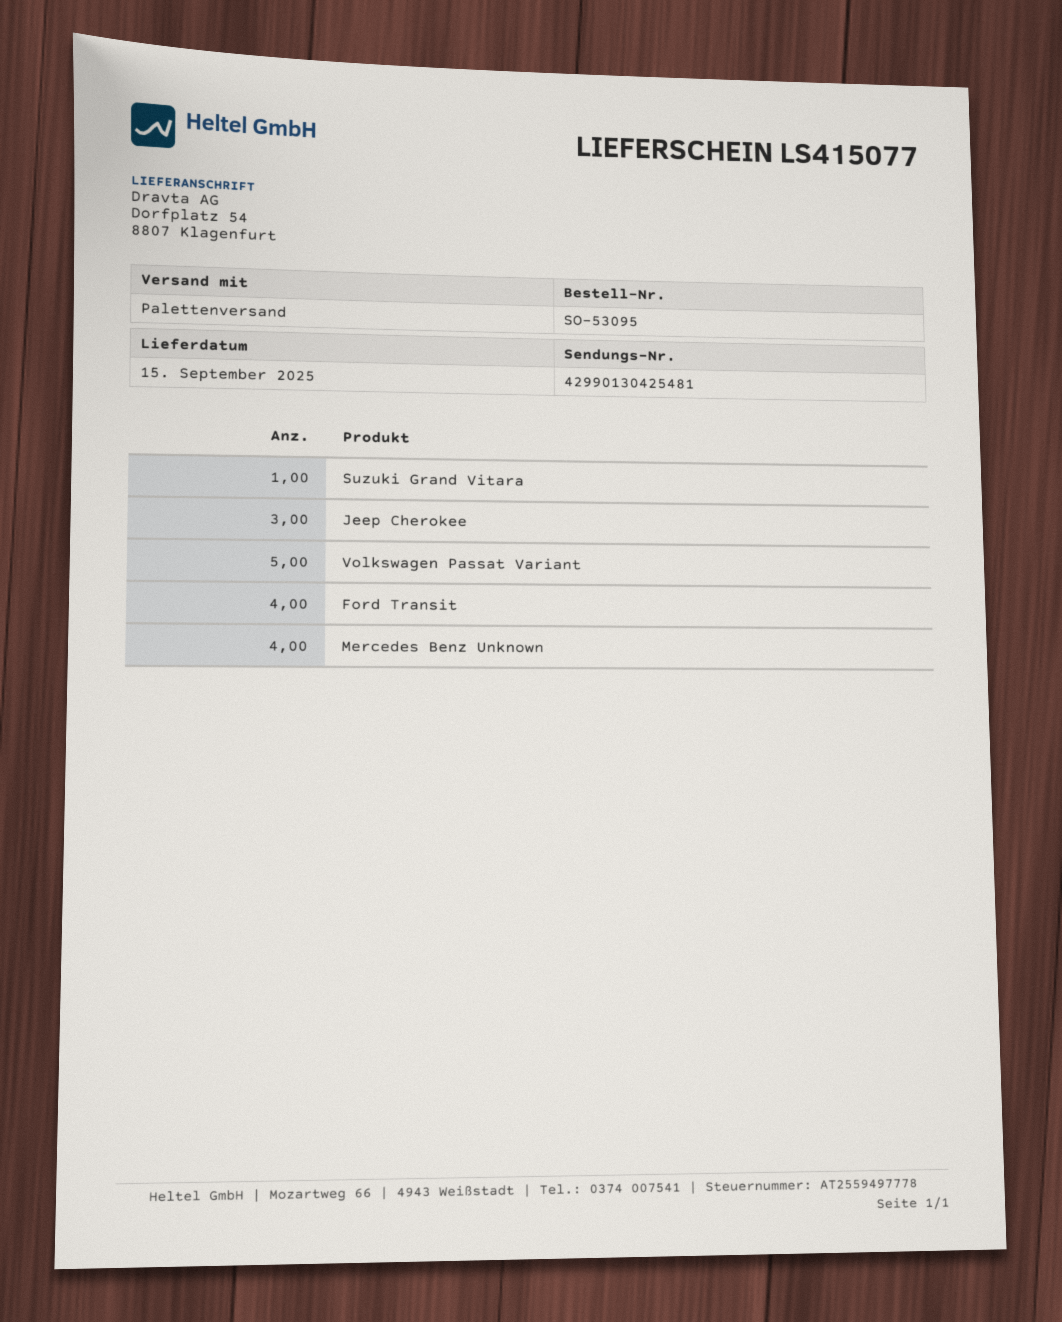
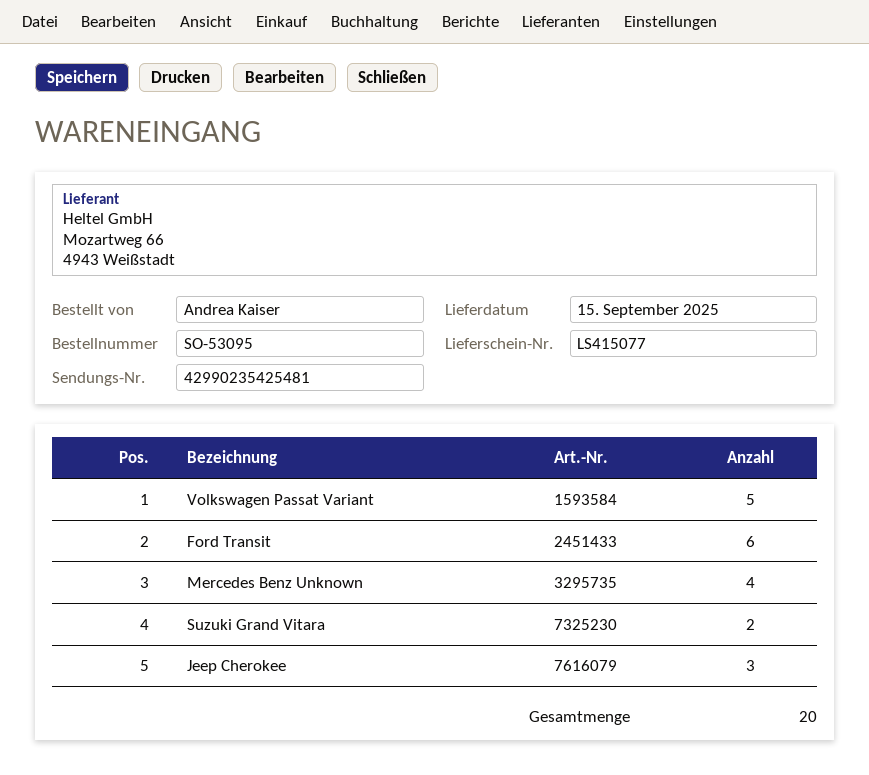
tracking number: 42990130425481 -> 42990235425481
Suzuki Grand Vitara: 1 -> 2
Ford Transit: 4 -> 6

